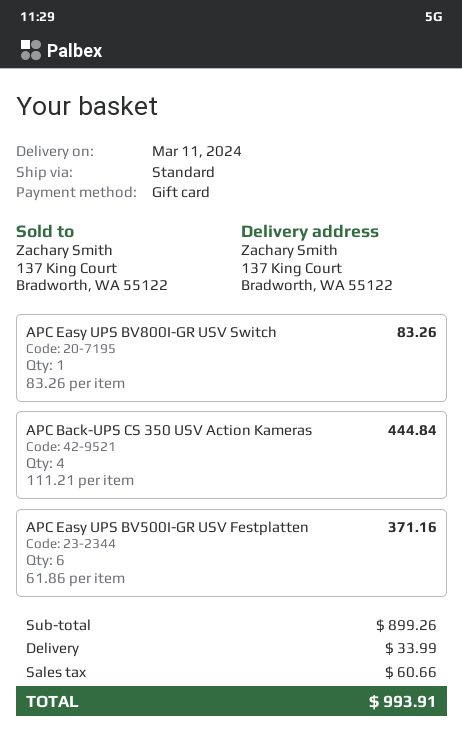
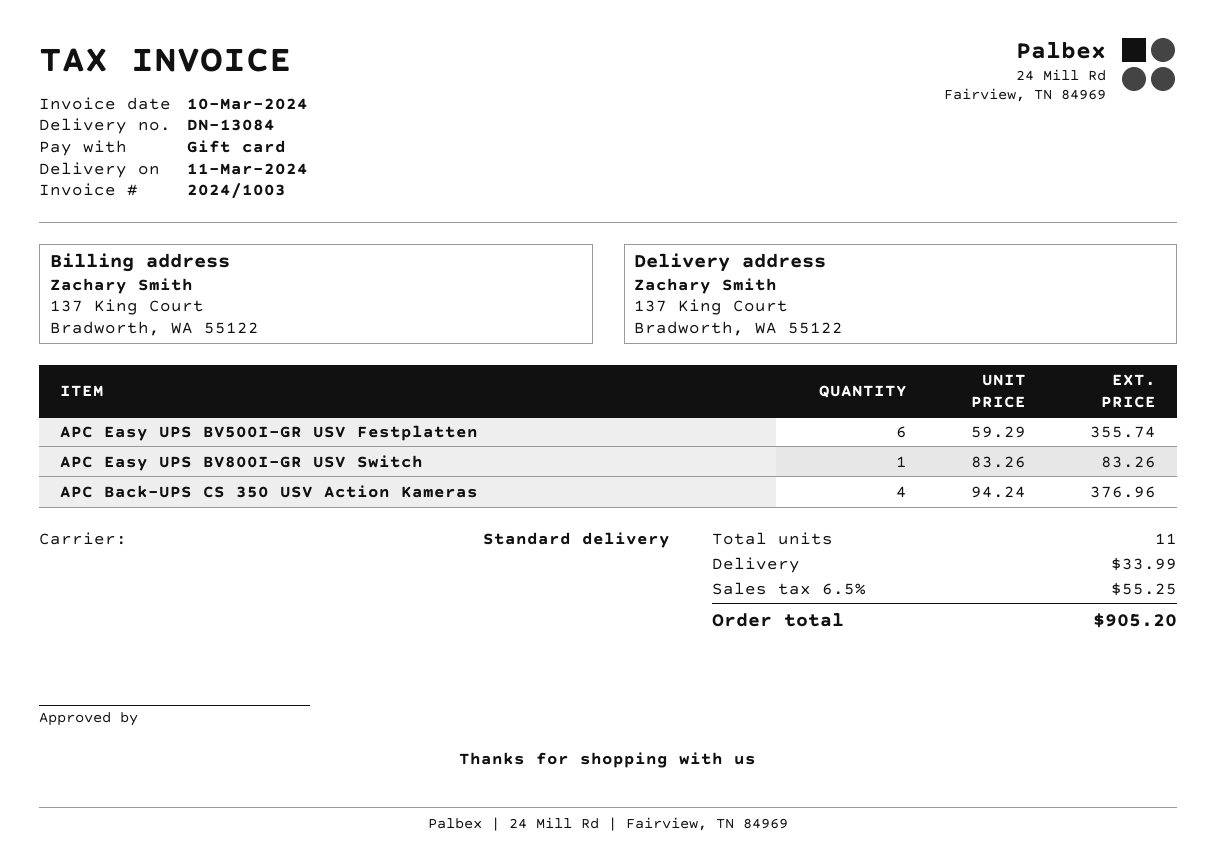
APC Back-UPS CS 350 USV Action Kameras: 4 x 111.21 = 444.84 -> 4 x 94.24 = 376.96
APC Easy UPS BV500I-GR USV Festplatten: 6 x 61.86 = 371.16 -> 6 x 59.29 = 355.74
tax: 60.66 -> 55.25
total: 993.91 -> 905.20

